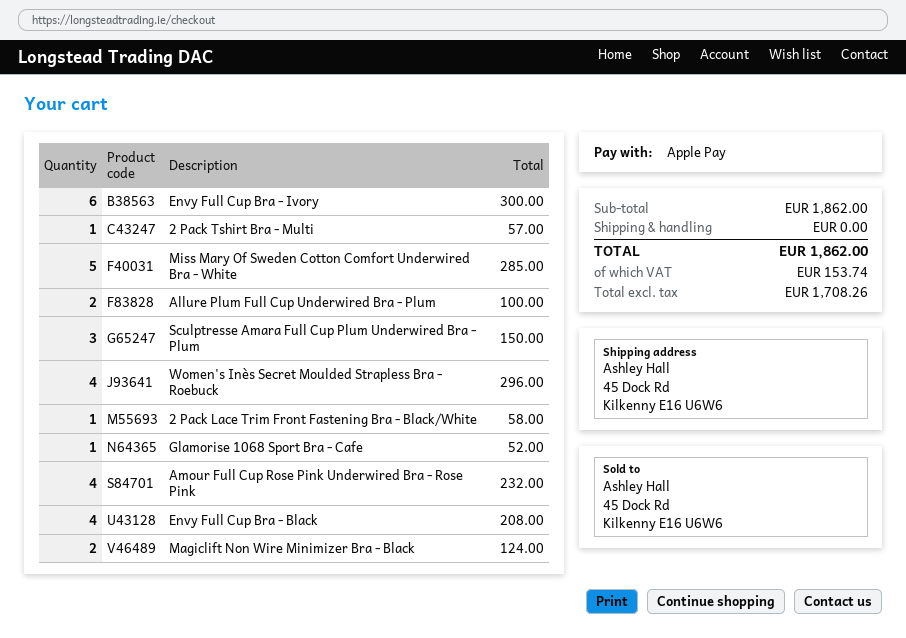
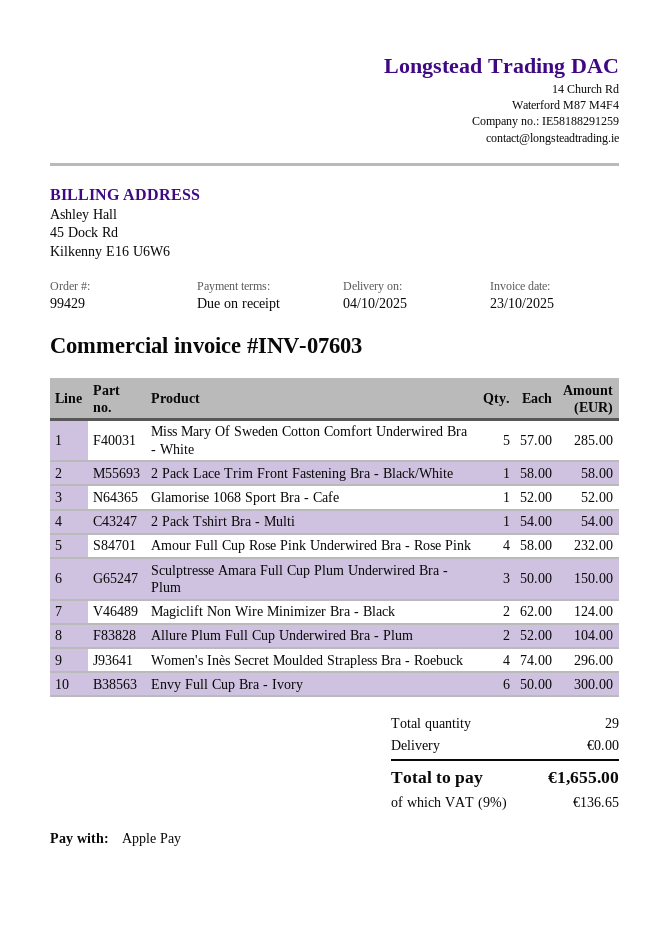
2 Pack Tshirt Bra - Multi: 1 for 57.00 -> 1 for 54.00
Allure Plum Full Cup Underwired Bra - Plum: 2 for 100.00 -> 2 for 104.00
Envy Full Cup Bra - Black: 4 for 208.00 -> none
tax: 153.74 -> 136.65
total: 1862.00 -> 1655.00

